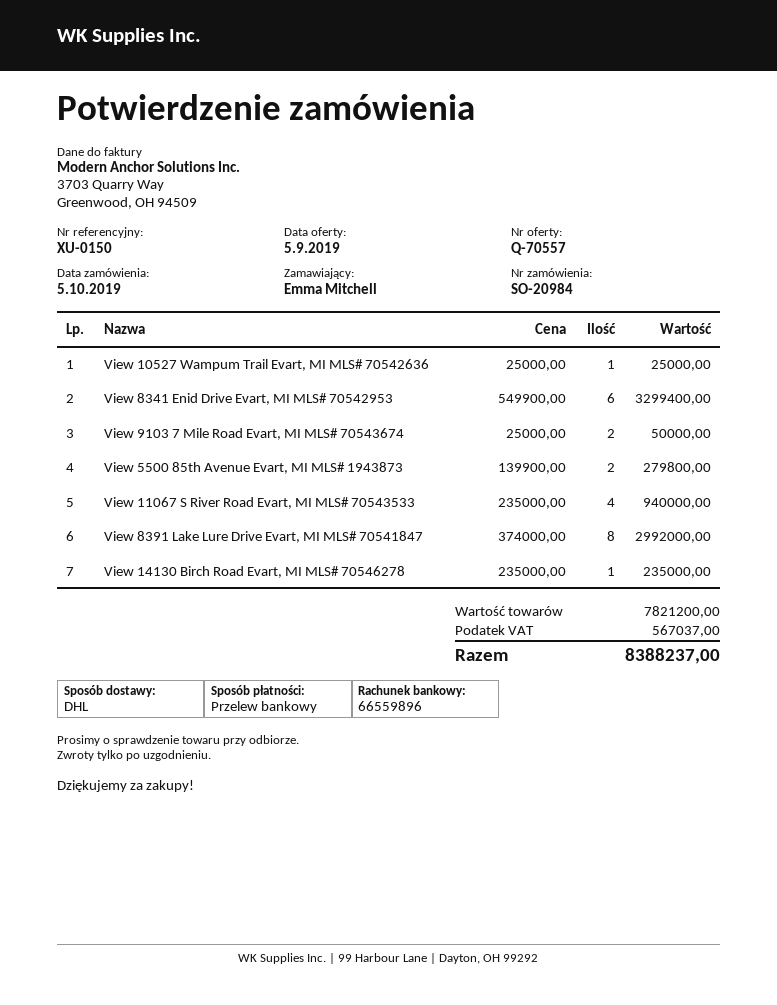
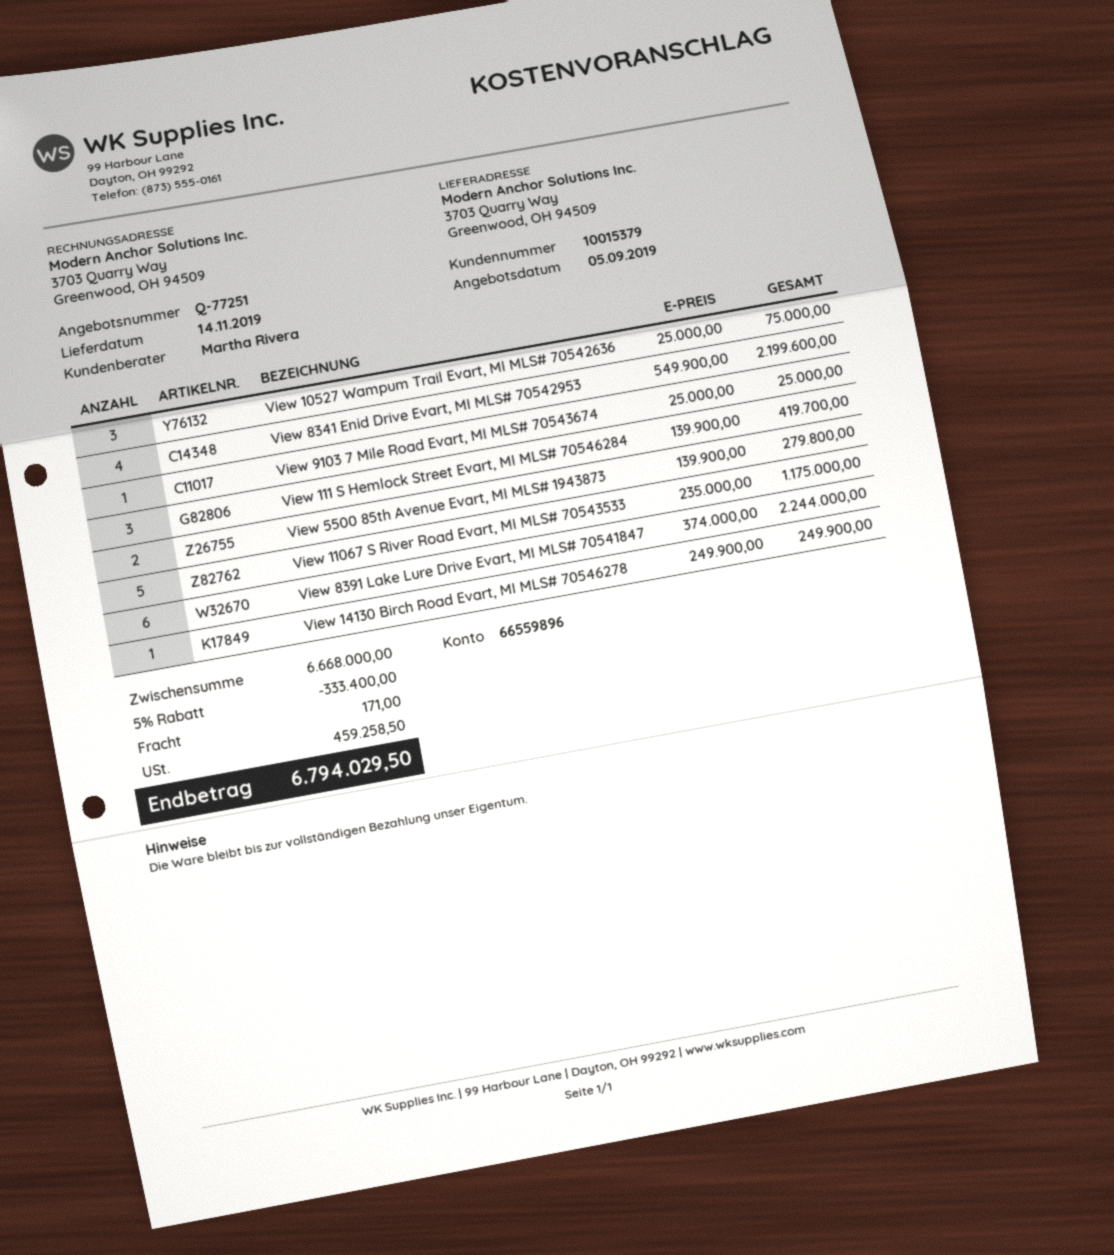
quote number: Q-70557 -> Q-77251
View 10527 Wampum Trail Evart, MI MLS# 70542636: 1 x 25000.00 = 25000.00 -> 3 x 25000.00 = 75000.00
View 8341 Enid Drive Evart, MI MLS# 70542953: 6 x 549900.00 = 3299400.00 -> 4 x 549900.00 = 2199600.00
View 9103 7 Mile Road Evart, MI MLS# 70543674: 2 x 25000.00 = 50000.00 -> 1 x 25000.00 = 25000.00
View 11067 S River Road Evart, MI MLS# 70543533: 4 x 235000.00 = 940000.00 -> 5 x 235000.00 = 1175000.00
View 8391 Lake Lure Drive Evart, MI MLS# 70541847: 8 x 374000.00 = 2992000.00 -> 6 x 374000.00 = 2244000.00
View 14130 Birch Road Evart, MI MLS# 70546278: 1 x 235000.00 = 235000.00 -> 1 x 249900.00 = 249900.00
View 111 S Hemlock Street Evart, MI MLS# 70546284: none -> 3 x 139900.00 = 419700.00
subtotal: 7821200.00 -> 6668000.00
discount: none -> 5% = 333400.00
shipping: none -> 171.00
tax: 567037.00 -> 459258.50
total: 8388237.00 -> 6794029.50

